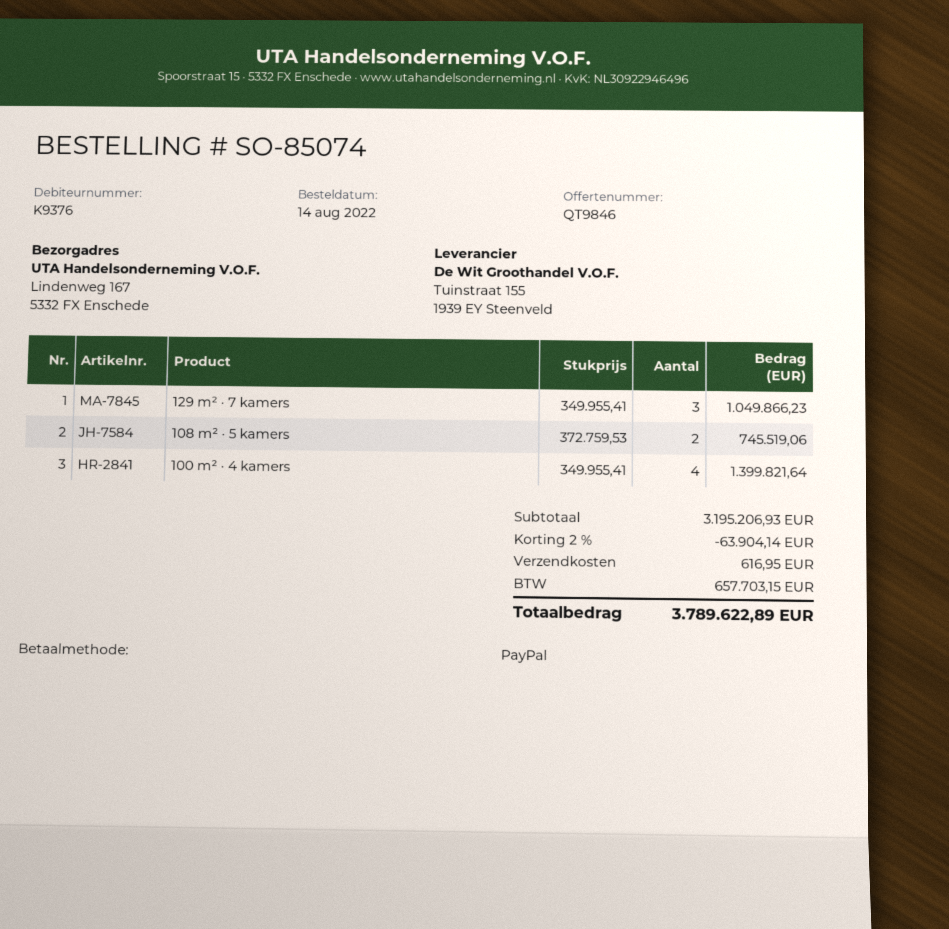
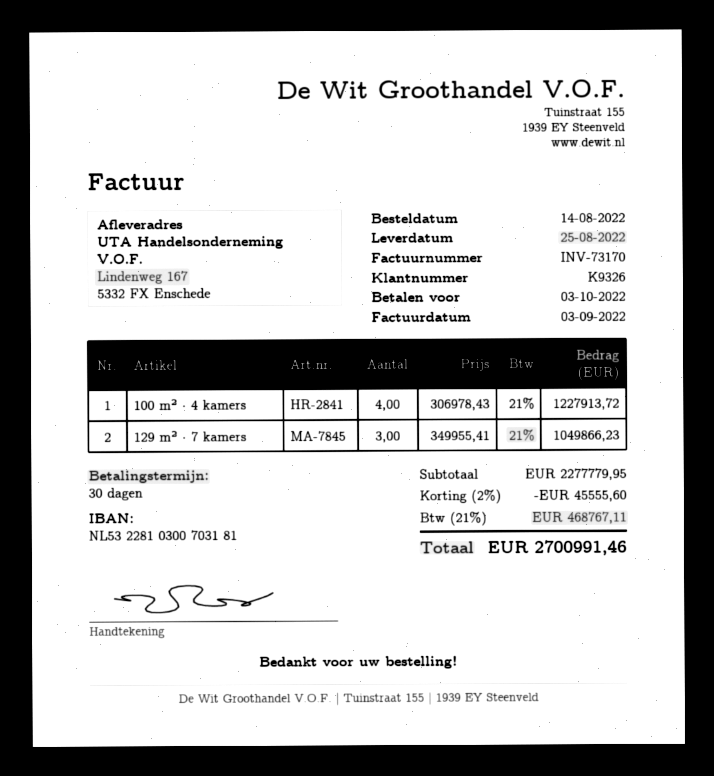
customer number: K9376 -> K9326
108 m² · 5 kamers: 2 x 372759.53 = 745519.06 -> none
100 m² · 4 kamers: 4 x 349955.41 = 1399821.64 -> 4 x 306978.43 = 1227913.72
subtotal: 3195206.93 -> 2277779.95
discount: 2% = 63904.14 -> 2% = 45555.60
shipping: 616.95 -> none
tax: 657703.15 -> 468767.11
total: 3789622.89 -> 2700991.46

